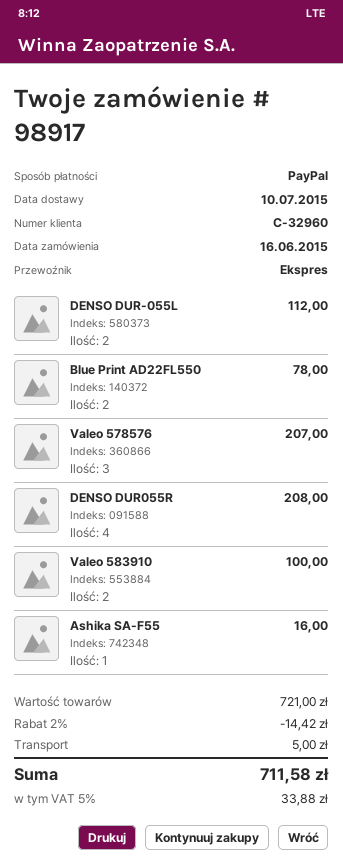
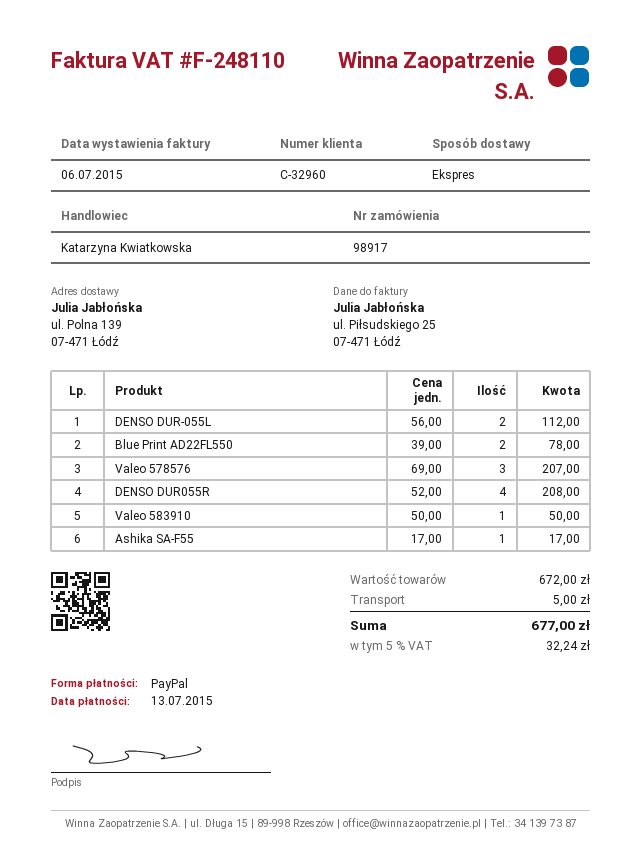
Valeo 583910: 2 for 100.00 -> 1 for 50.00
Ashika SA-F55: 1 for 16.00 -> 1 for 17.00
subtotal: 721.00 -> 672.00
discount: 2% = 14.42 -> none
tax: 5% = 33.88 -> 5% = 32.24
total: 711.58 -> 677.00

